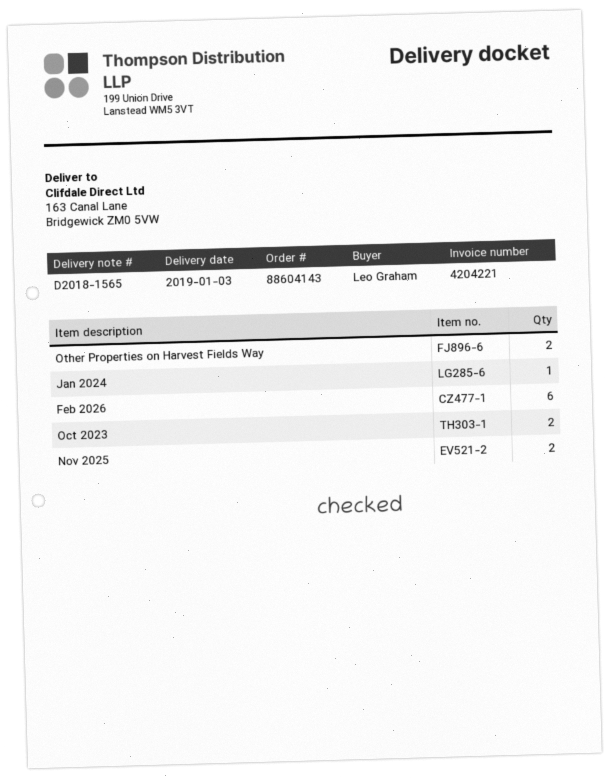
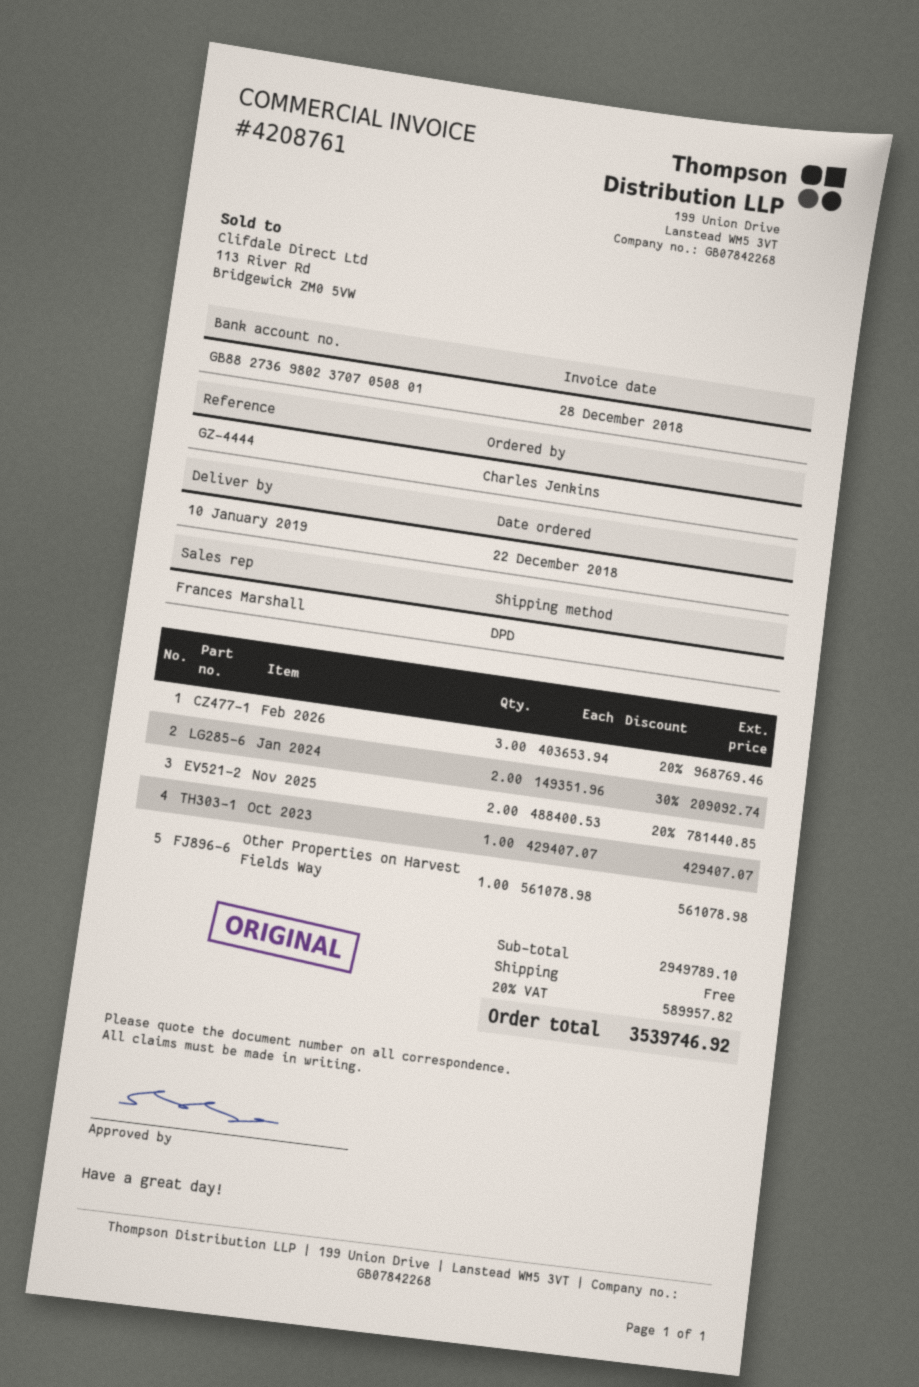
delivery date: 2019-01-03 -> 2019-01-10
invoice number: 4204221 -> 4208761
ordered by: Leo Graham -> Charles Jenkins
Other Properties on Harvest Fields Way: 2 -> 1
Jan 2024: 1 -> 2
Feb 2026: 6 -> 3
Oct 2023: 2 -> 1

